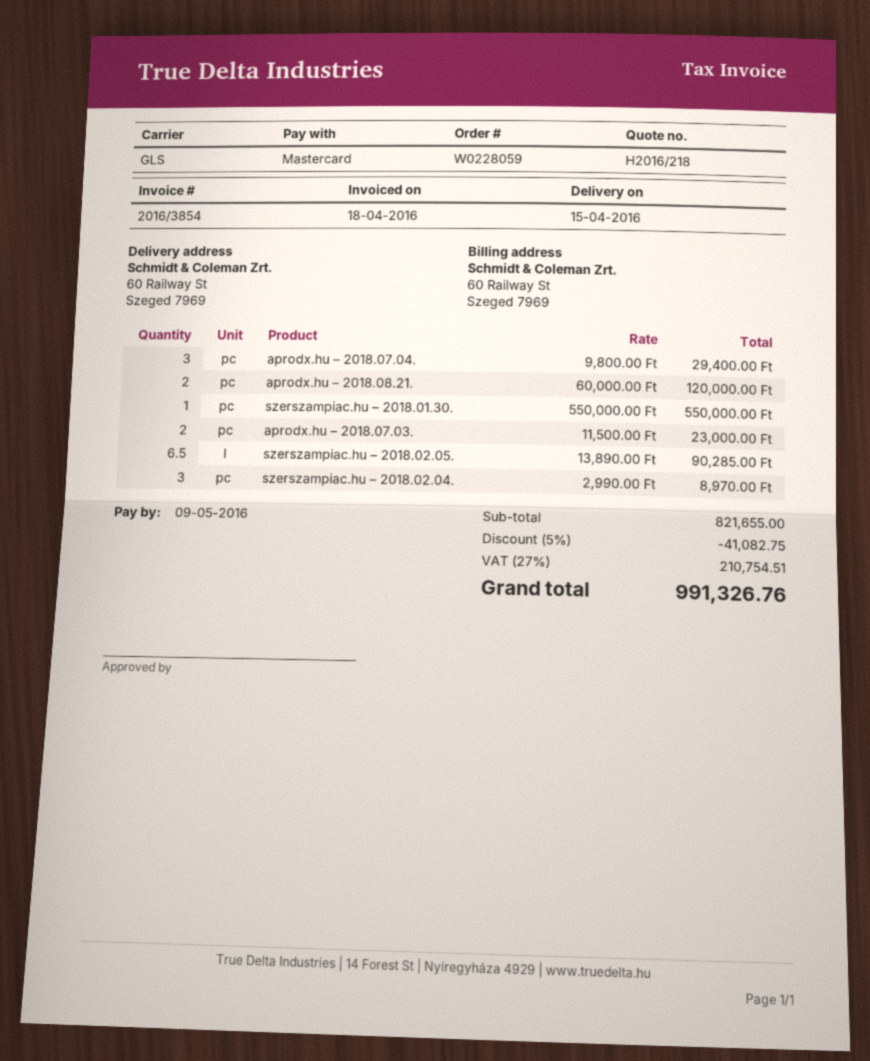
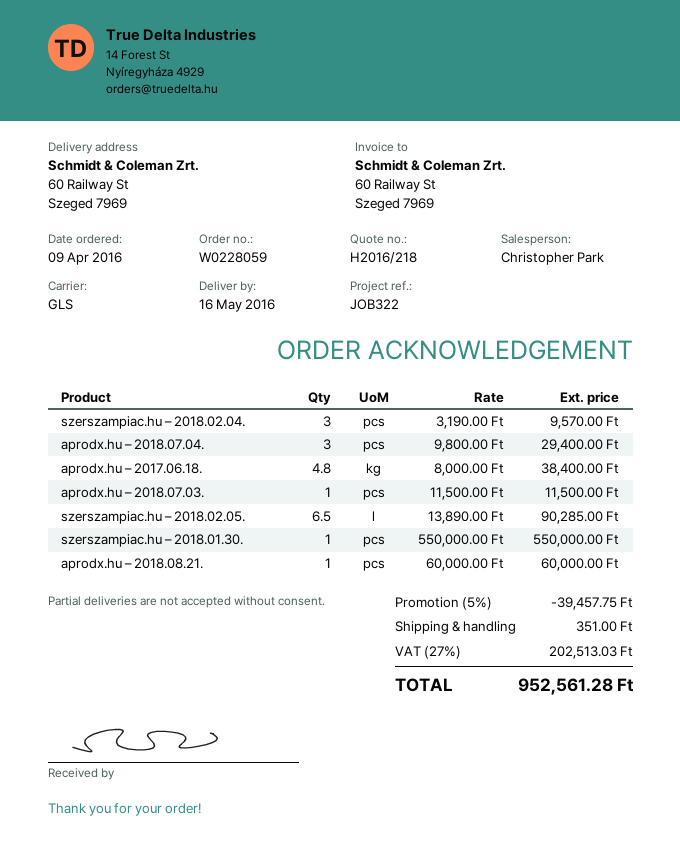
delivery date: 2016-04-15 -> 2016-05-16
aprodx.hu – 2018.08.21.: 2 x 60000.00 = 120000.00 -> 1 x 60000.00 = 60000.00
aprodx.hu – 2018.07.03.: 2 x 11500.00 = 23000.00 -> 1 x 11500.00 = 11500.00
szerszampiac.hu – 2018.02.04.: 3 x 2990.00 = 8970.00 -> 3 x 3190.00 = 9570.00
aprodx.hu – 2017.06.18.: none -> 4.8 x 8000.00 = 38400.00
discount: 5% = 41082.75 -> 5% = 39457.75
shipping: none -> 351.00
tax: 27% = 210754.51 -> 27% = 202513.03
total: 991326.76 -> 952561.28

